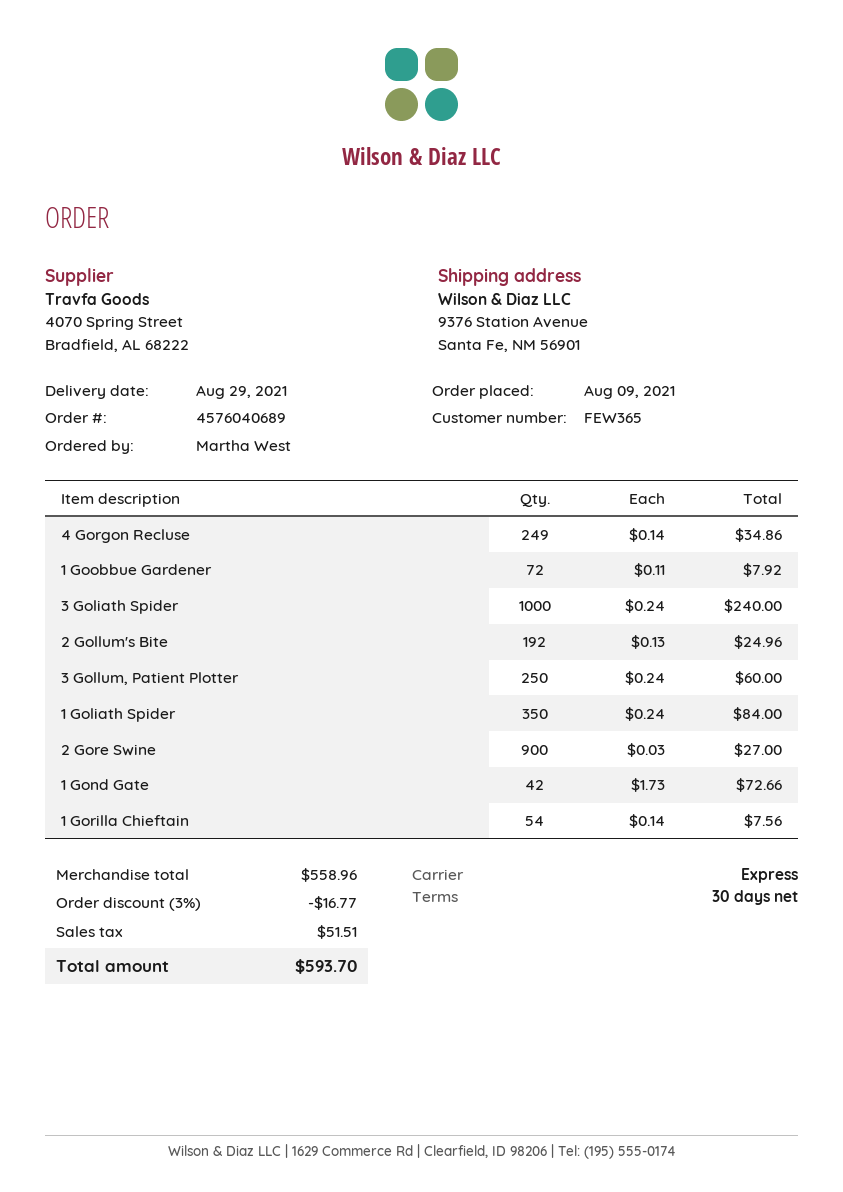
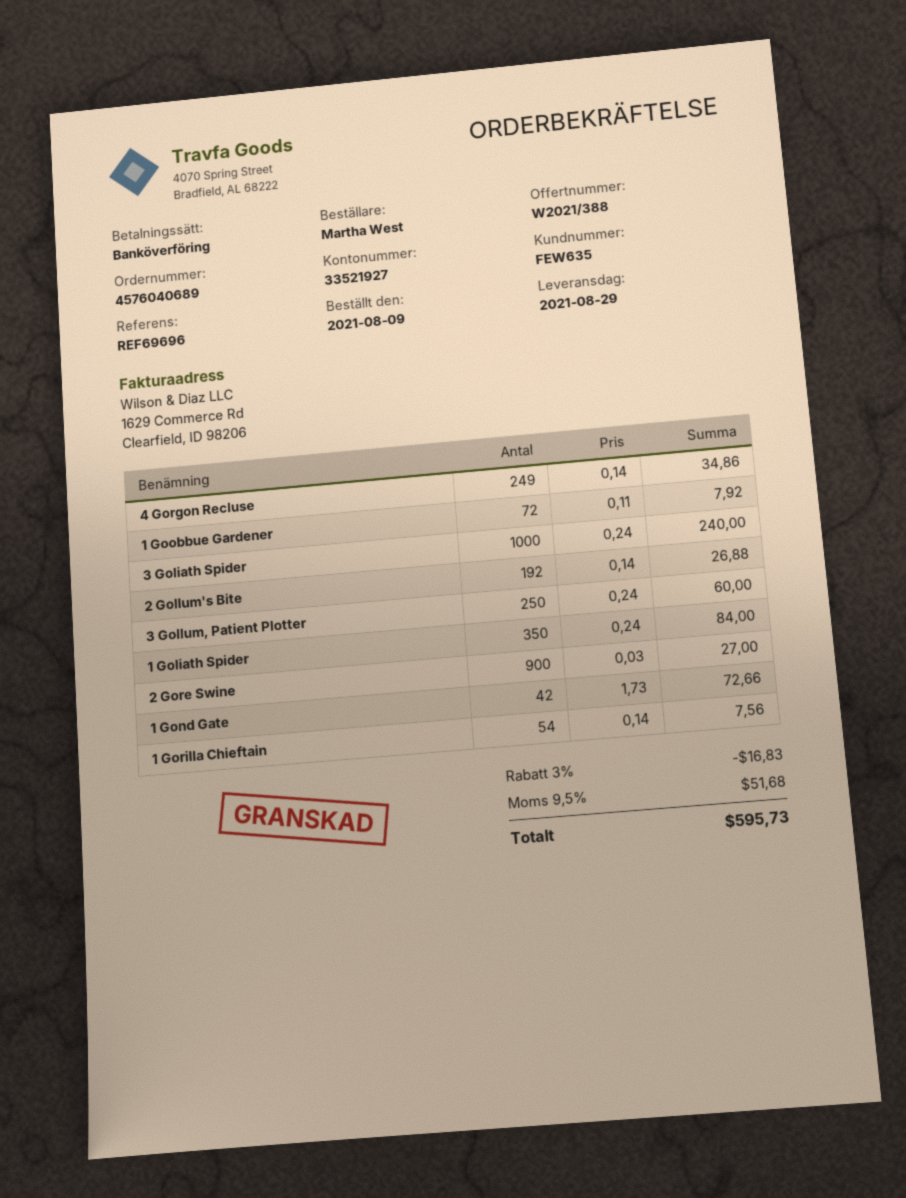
customer number: FEW365 -> FEW635
2 Gollum's Bite: 192 x 0.13 = 24.96 -> 192 x 0.14 = 26.88
discount: 3% = 16.77 -> 3% = 16.83
tax: 51.51 -> 51.68
total: 593.70 -> 595.73

